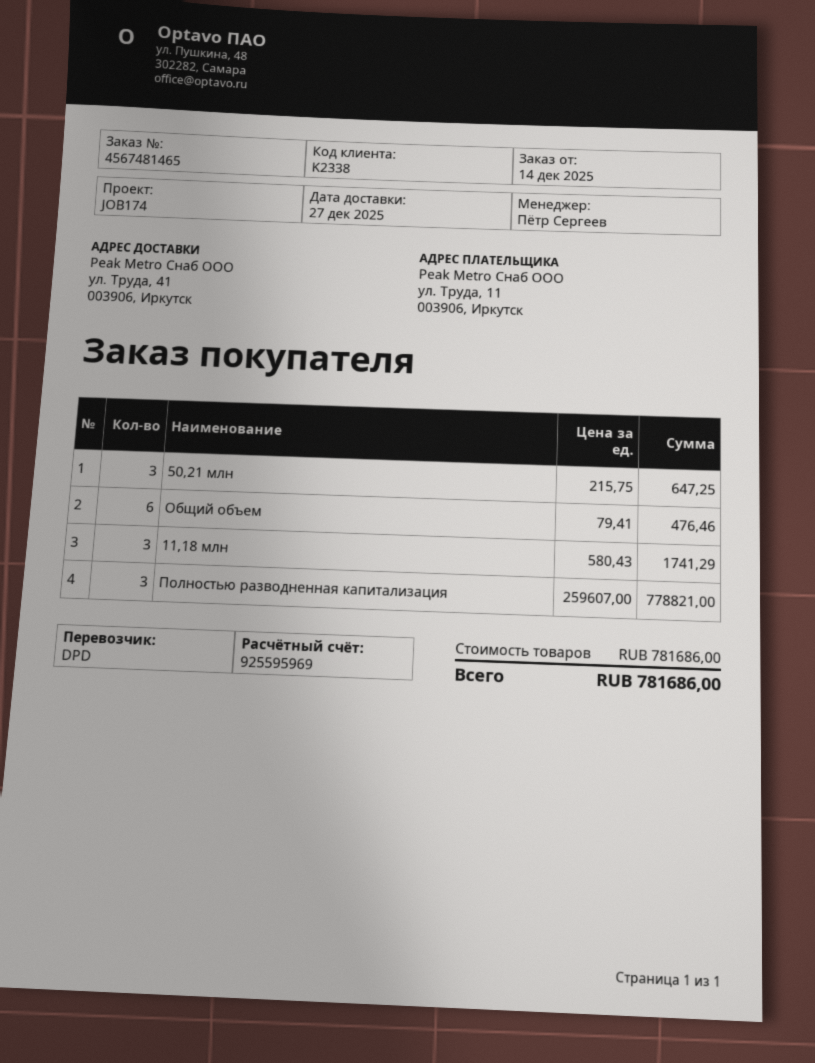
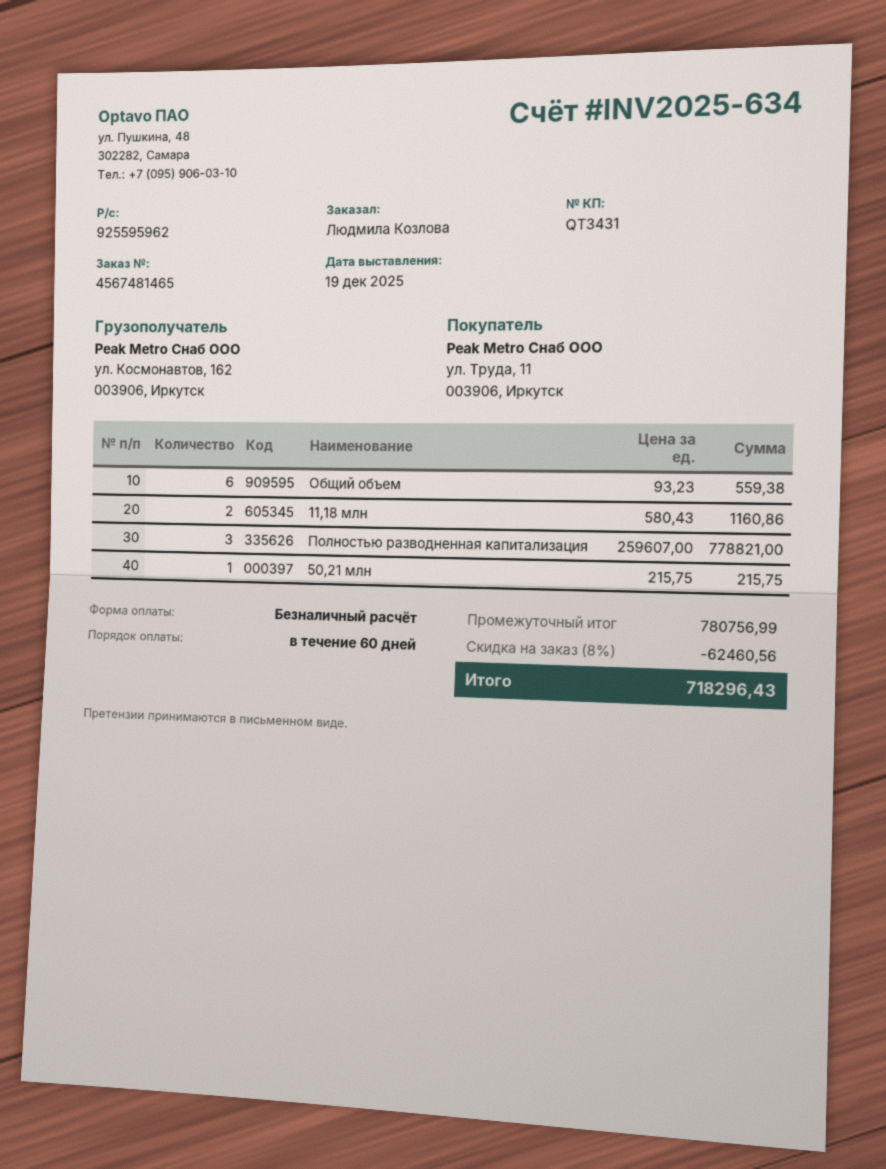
bank account: 925595969 -> 925595962
ship to: ул. Труда, 41, 003906, Иркутск -> ул. Космонавтов, 162, 003906, Иркутск
50,21 млн: 3 x 215.75 = 647.25 -> 1 x 215.75 = 215.75
Общий объем: 6 x 79.41 = 476.46 -> 6 x 93.23 = 559.38
11,18 млн: 3 x 580.43 = 1741.29 -> 2 x 580.43 = 1160.86
subtotal: 781686.00 -> 780756.99
discount: none -> 8% = 62460.56
total: 781686.00 -> 718296.43

